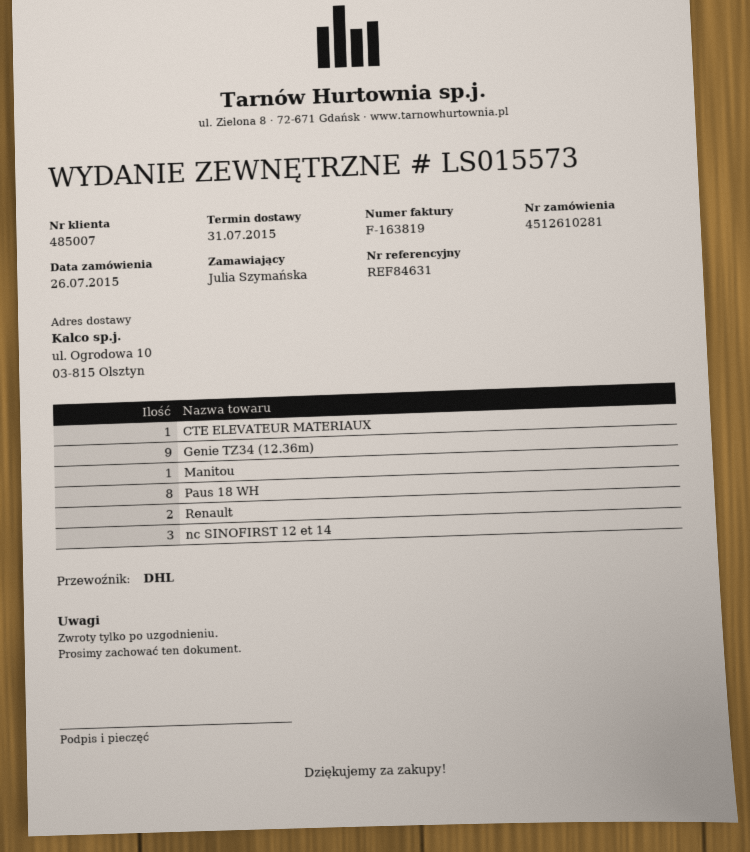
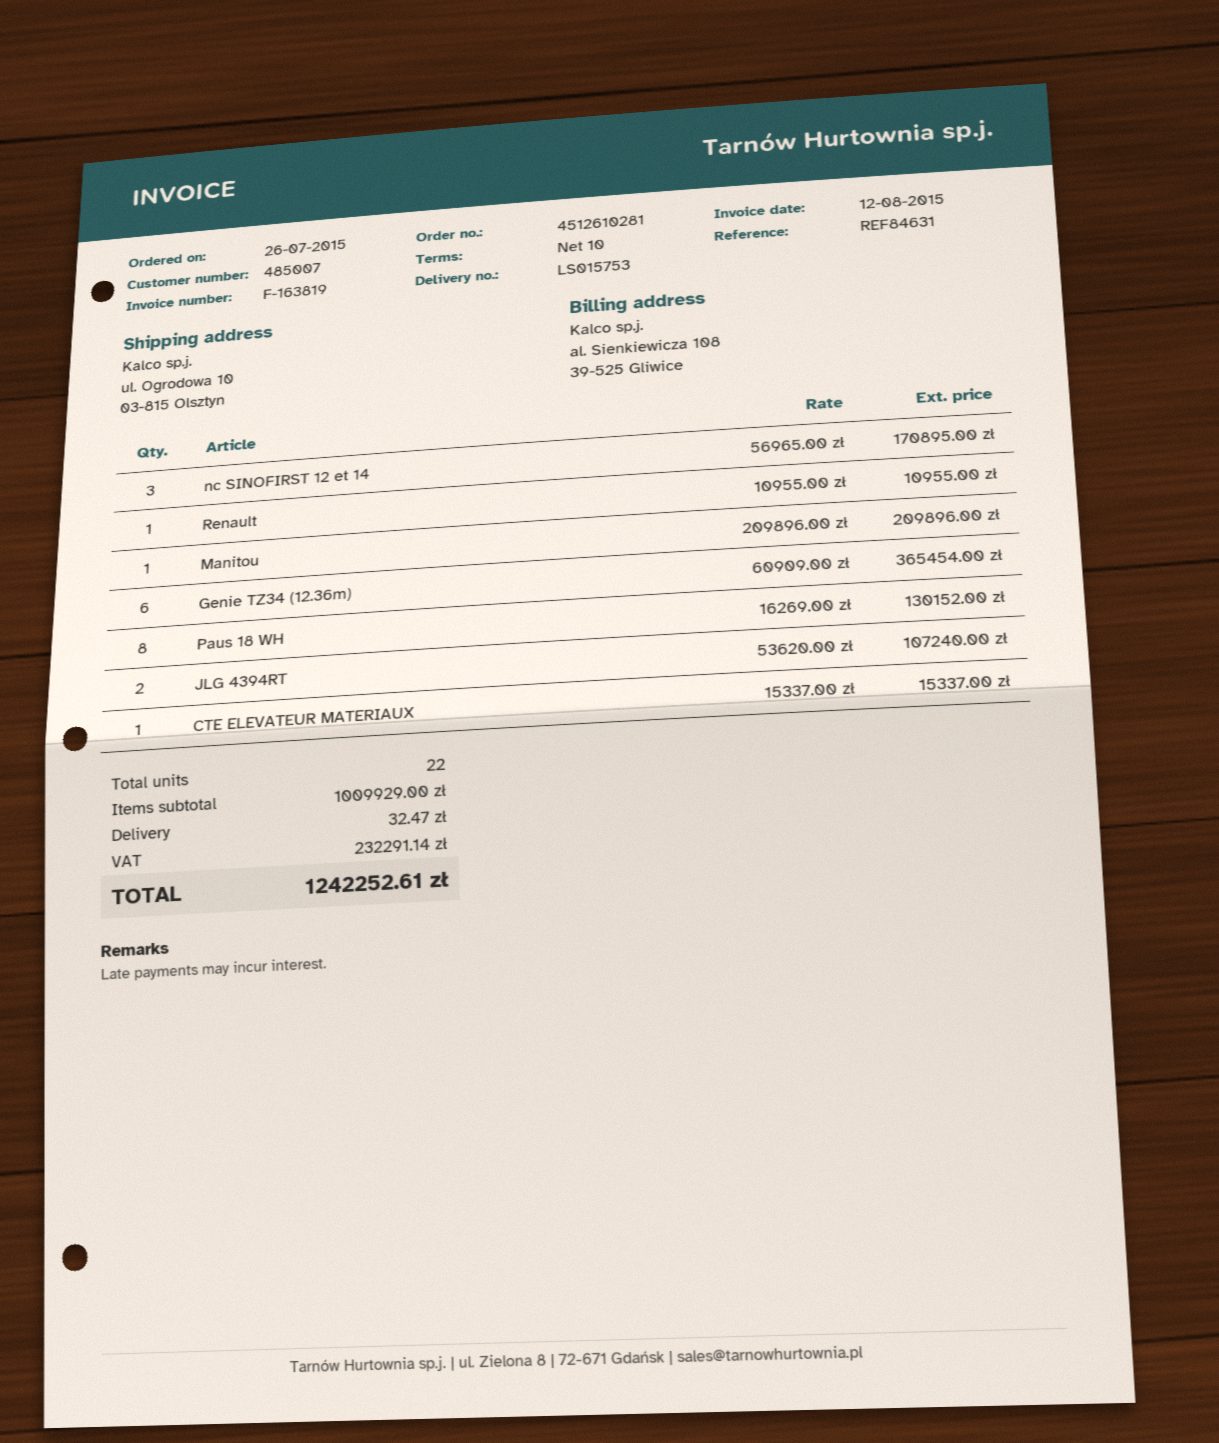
delivery note number: LS015573 -> LS015753
Genie TZ34 (12.36m): 9 -> 6
Renault: 2 -> 1
JLG 4394RT: none -> 2

